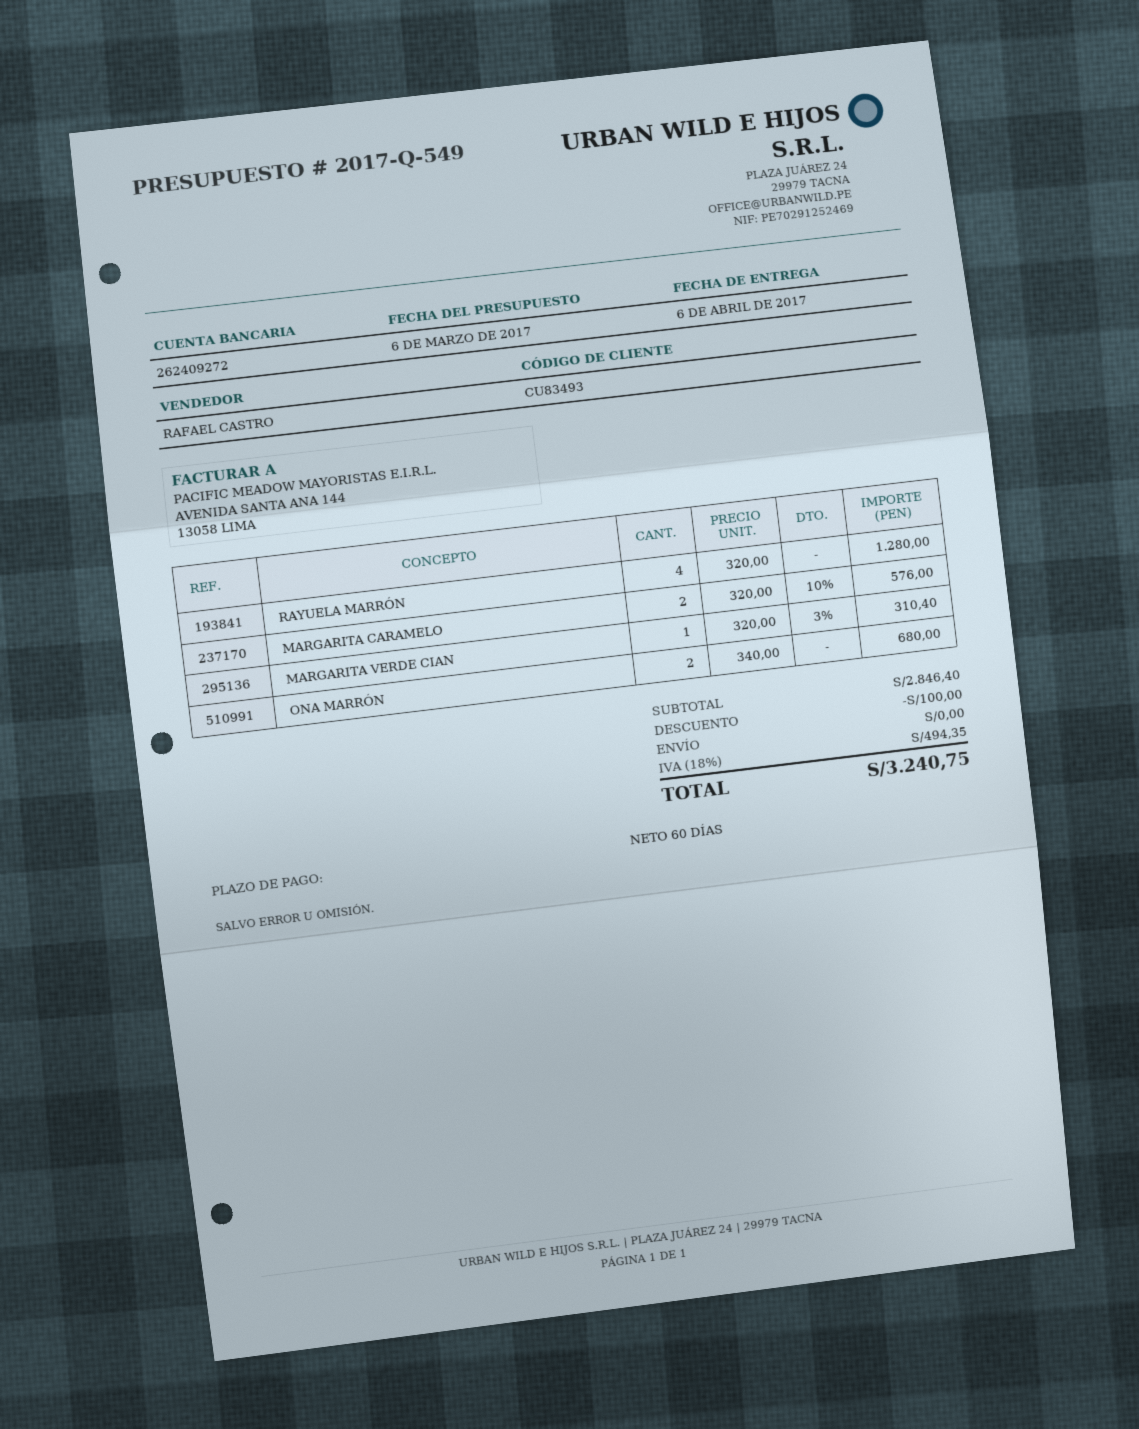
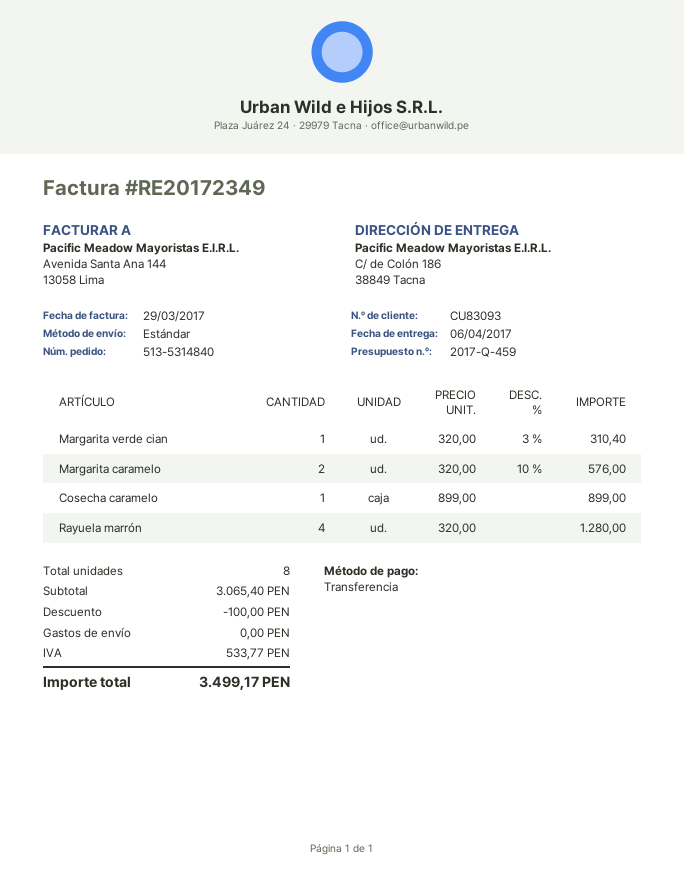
quote number: 2017-Q-549 -> 2017-Q-459
customer number: CU83493 -> CU83093
ONA MARRÓN: 2 x 340.00 = 680.00 -> none
Cosecha caramelo: none -> 1 x 899.00 = 899.00
subtotal: 2846.40 -> 3065.40
tax: 494.35 -> 533.77
total: 3240.75 -> 3499.17

